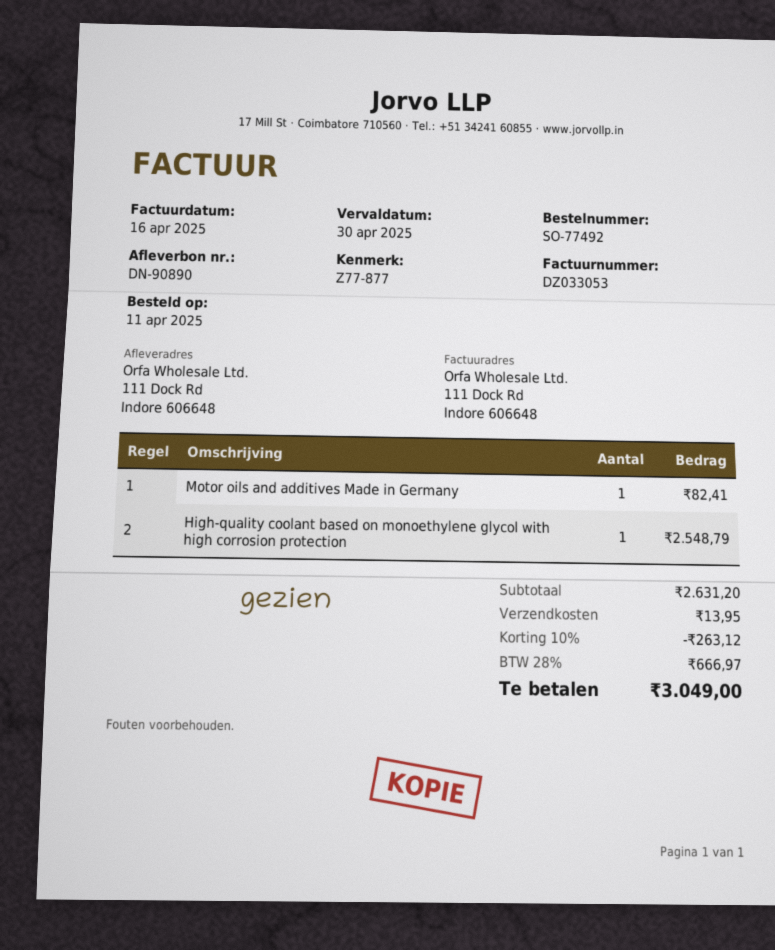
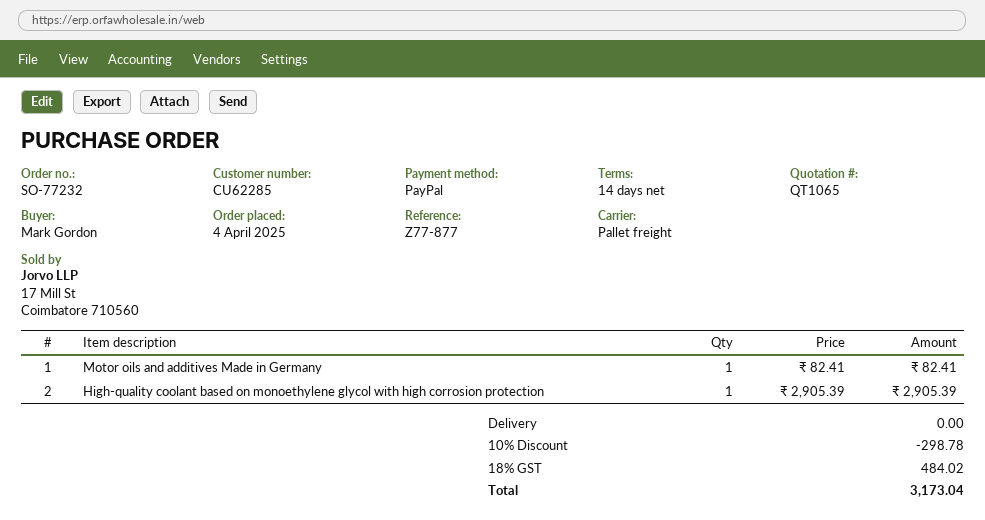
order number: SO-77492 -> SO-77232
order date: 2025-04-11 -> 2025-04-04
High-quality coolant based on monoethylene glycol with high corrosion protection: 1 for 2548.79 -> 1 for 2905.39
discount: 10% = 263.12 -> 10% = 298.78
shipping: 13.95 -> 0.00
tax: 28% = 666.97 -> 18% = 484.02
total: 3049.00 -> 3173.04

